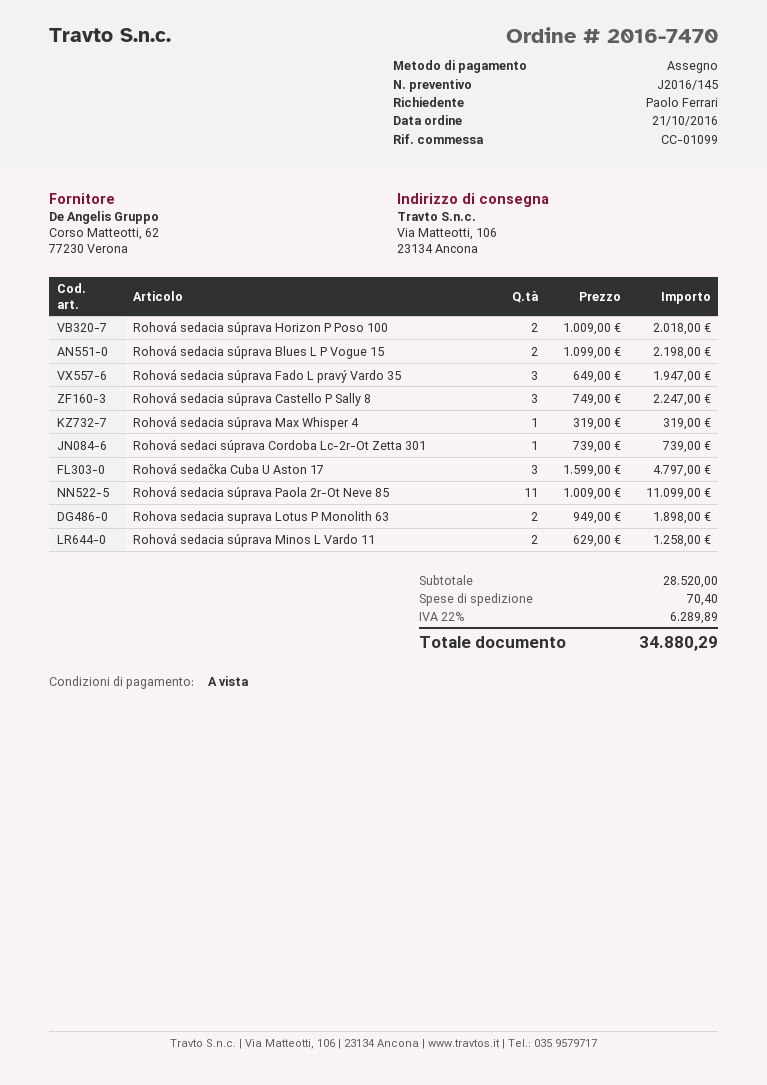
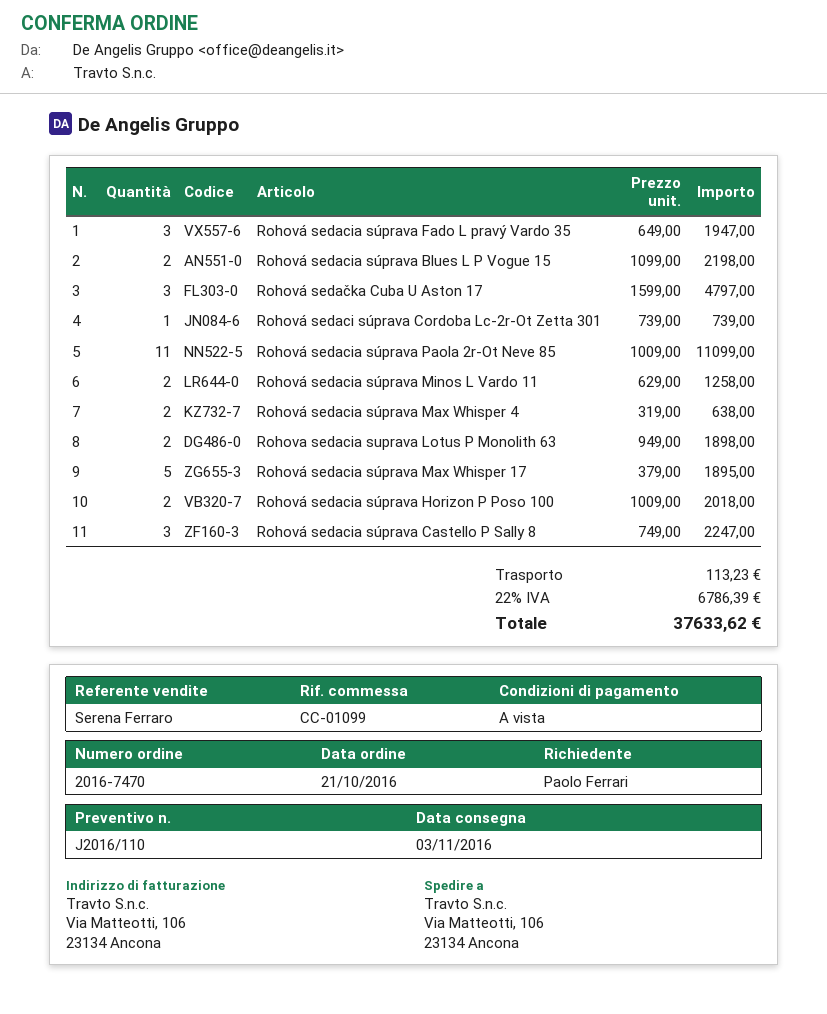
quote number: J2016/145 -> J2016/110
Rohová sedacia súprava Max Whisper 4: 1 x 319.00 = 319.00 -> 2 x 319.00 = 638.00
Rohová sedacia súprava Max Whisper 17: none -> 5 x 379.00 = 1895.00
shipping: 70.40 -> 113.23
tax: 22% = 6289.89 -> 22% = 6786.39
total: 34880.29 -> 37633.62

